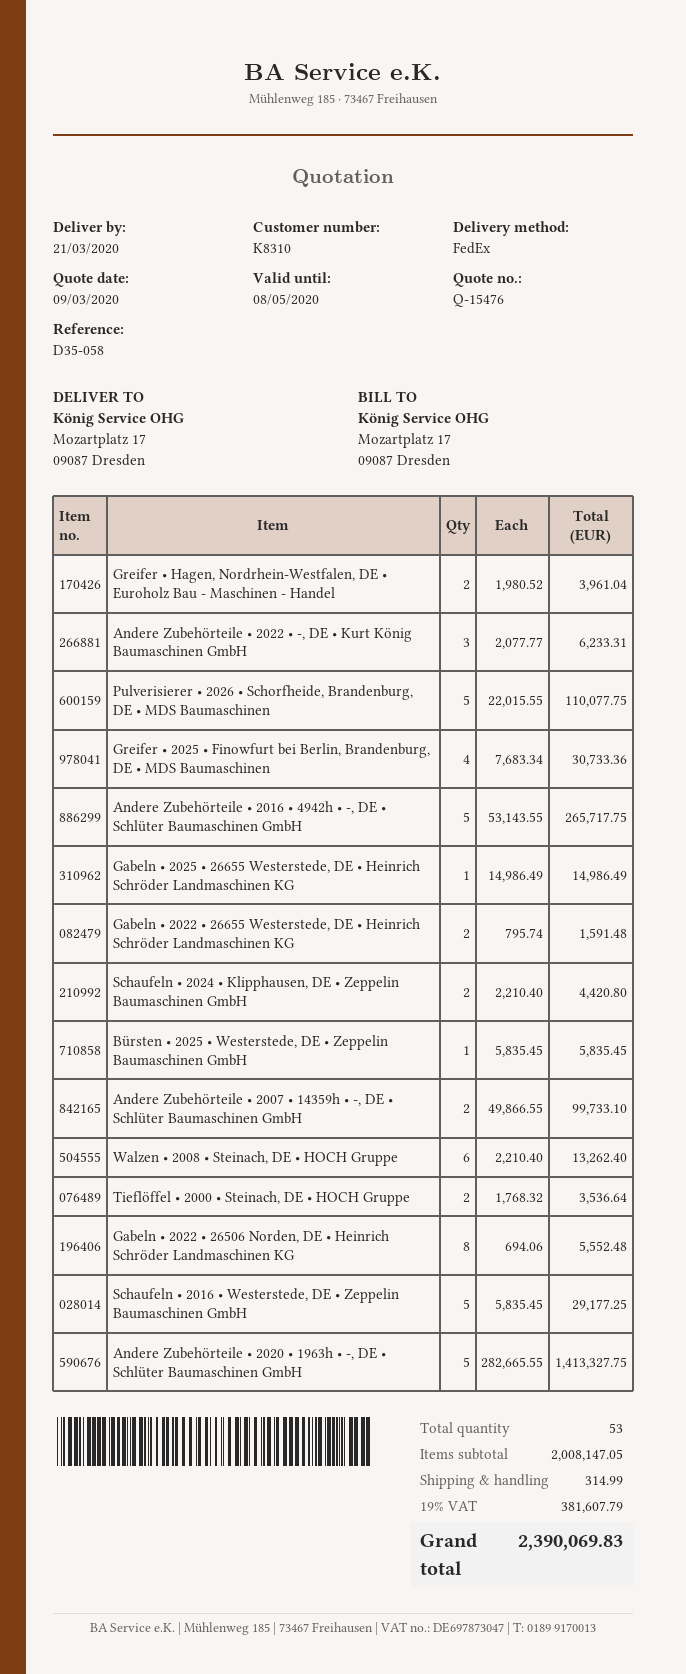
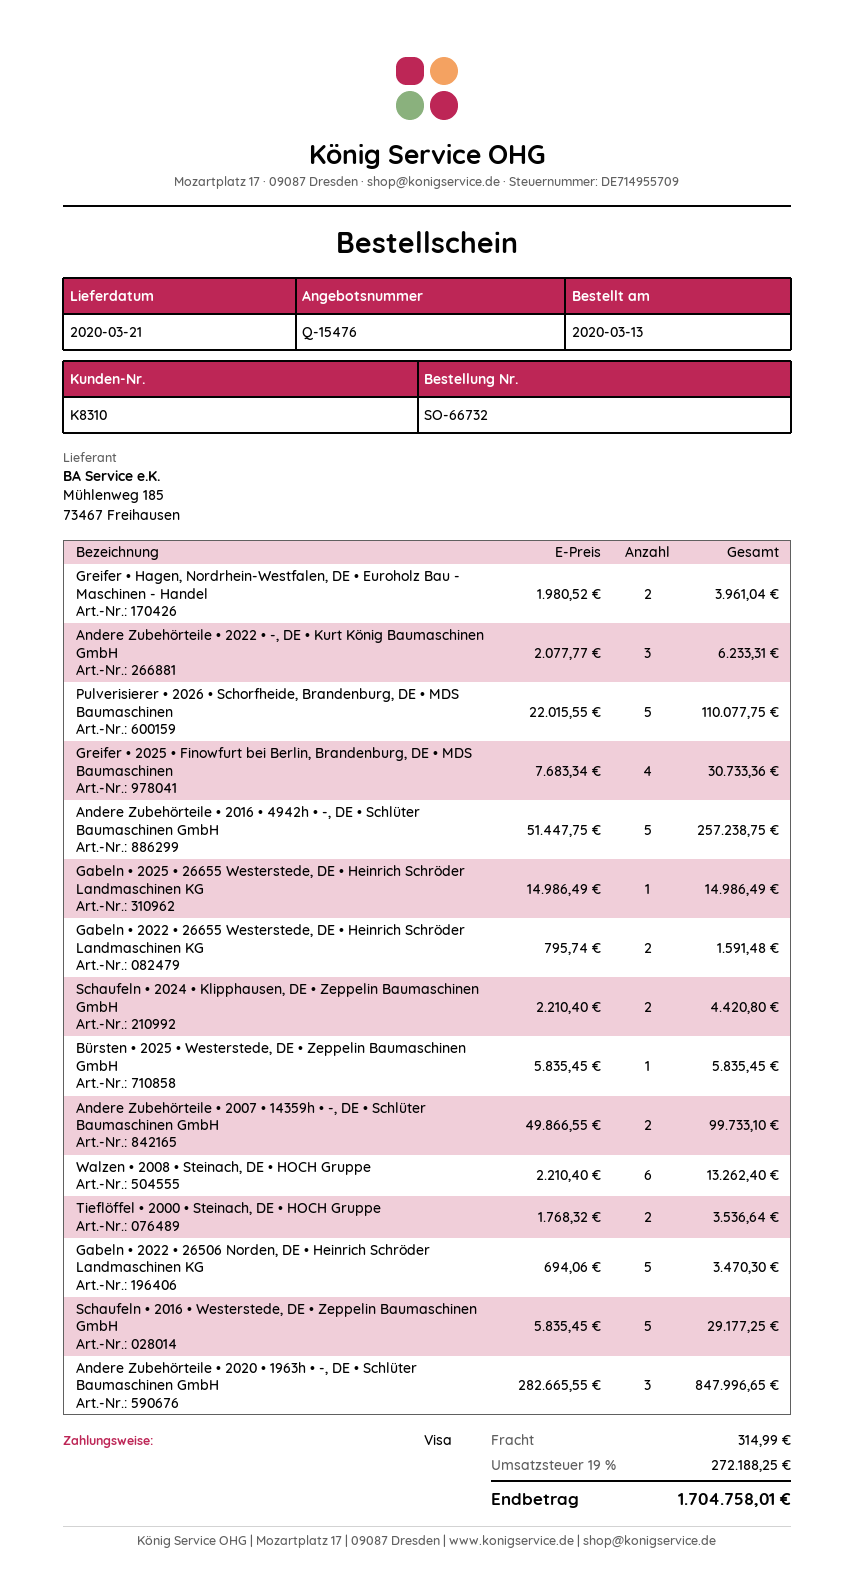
Andere Zubehörteile • 2016 • 4942h • -, DE • Schlüter Baumaschinen GmbH: 5 x 53143.55 = 265717.75 -> 5 x 51447.75 = 257238.75
Gabeln • 2022 • 26506 Norden, DE • Heinrich Schröder Landmaschinen KG: 8 x 694.06 = 5552.48 -> 5 x 694.06 = 3470.30
Andere Zubehörteile • 2020 • 1963h • -, DE • Schlüter Baumaschinen GmbH: 5 x 282665.55 = 1413327.75 -> 3 x 282665.55 = 847996.65
tax: 19% = 381607.79 -> 19% = 272188.25
total: 2390069.83 -> 1704758.01

